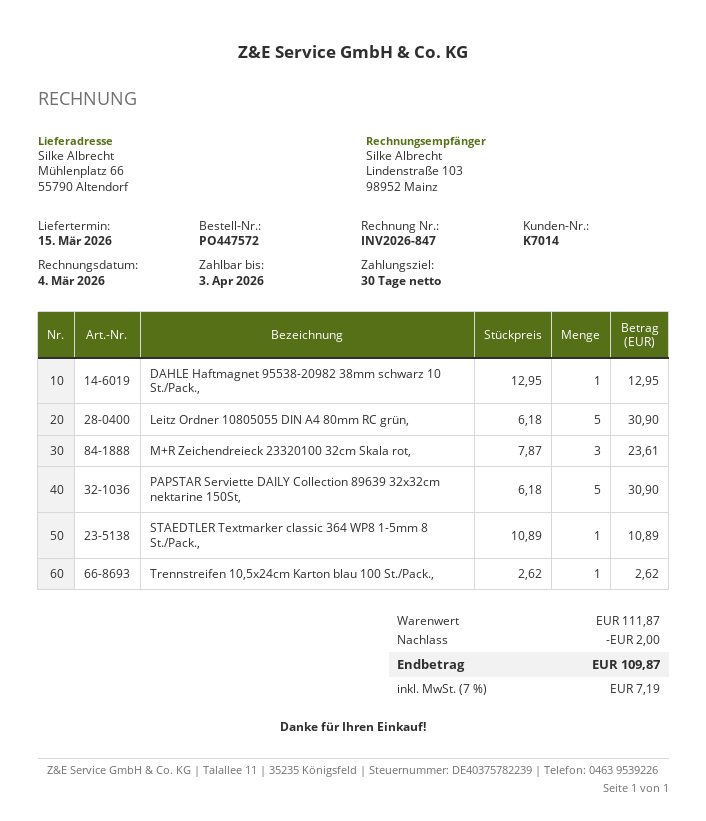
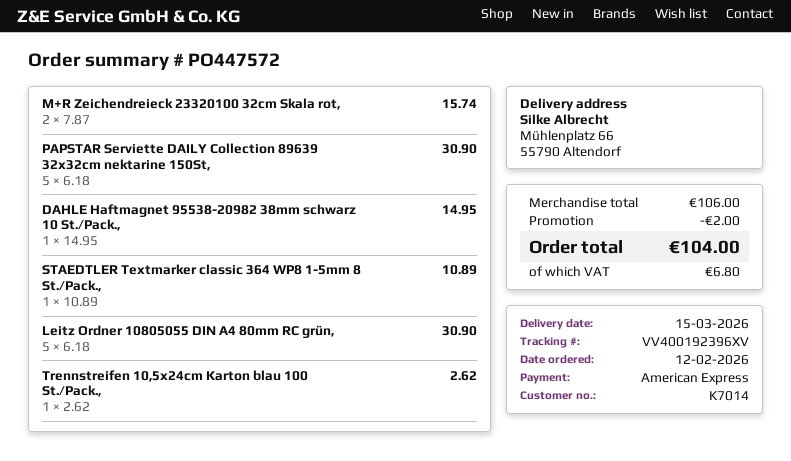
DAHLE Haftmagnet 95538-20982 38mm schwarz 10 St./Pack.,: 1 x 12.95 = 12.95 -> 1 x 14.95 = 14.95
M+R Zeichendreieck 23320100 32cm Skala rot,: 3 x 7.87 = 23.61 -> 2 x 7.87 = 15.74
subtotal: 111.87 -> 106.00
tax: 7.19 -> 6.80
total: 109.87 -> 104.00

